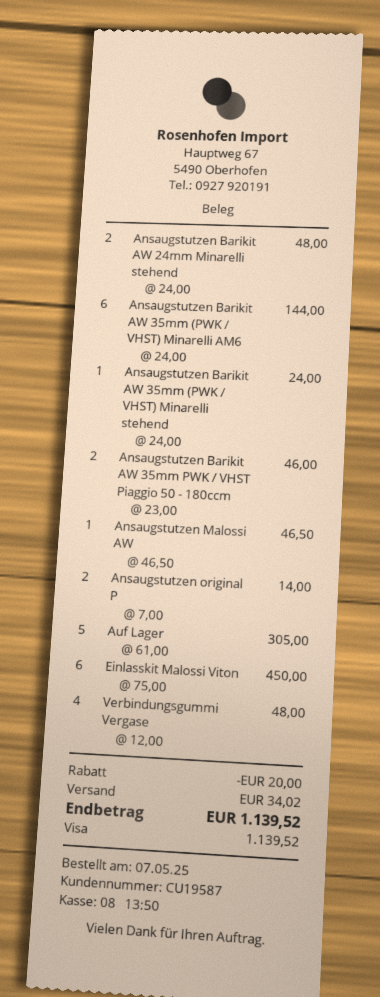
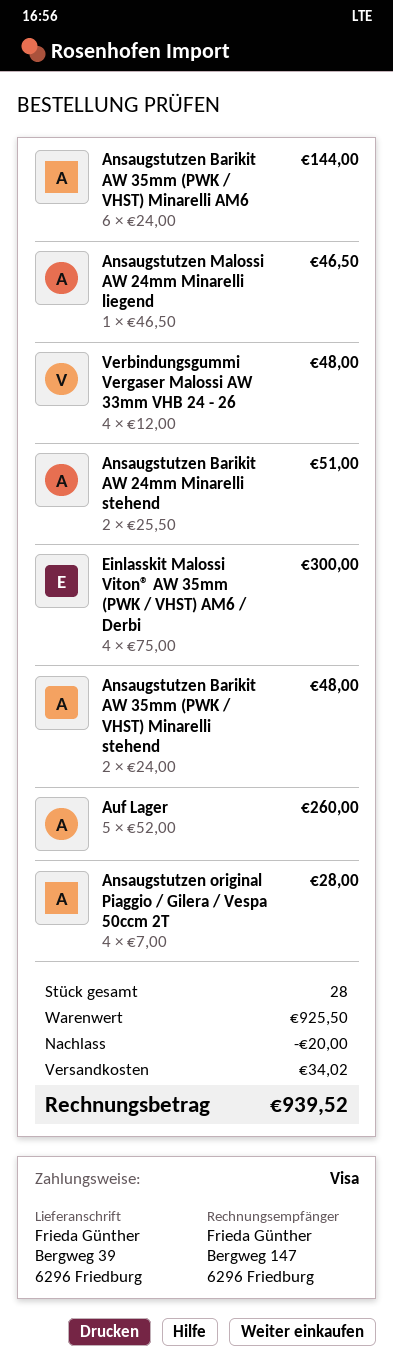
Ansaugstutzen Barikit AW 24mm Minarelli stehend: 2 x 24.00 = 48.00 -> 2 x 25.50 = 51.00
Ansaugstutzen Barikit AW 35mm (PWK / VHST) Minarelli stehend: 1 x 24.00 = 24.00 -> 2 x 24.00 = 48.00
Ansaugstutzen Barikit AW 35mm PWK / VHST Piaggio 50 - 180ccm: 2 x 23.00 = 46.00 -> none
Ansaugstutzen original P: 2 x 7.00 = 14.00 -> 4 x 7.00 = 28.00
Auf Lager: 5 x 61.00 = 305.00 -> 5 x 52.00 = 260.00
Einlasskit Malossi Viton: 6 x 75.00 = 450.00 -> 4 x 75.00 = 300.00
total: 1139.52 -> 939.52

